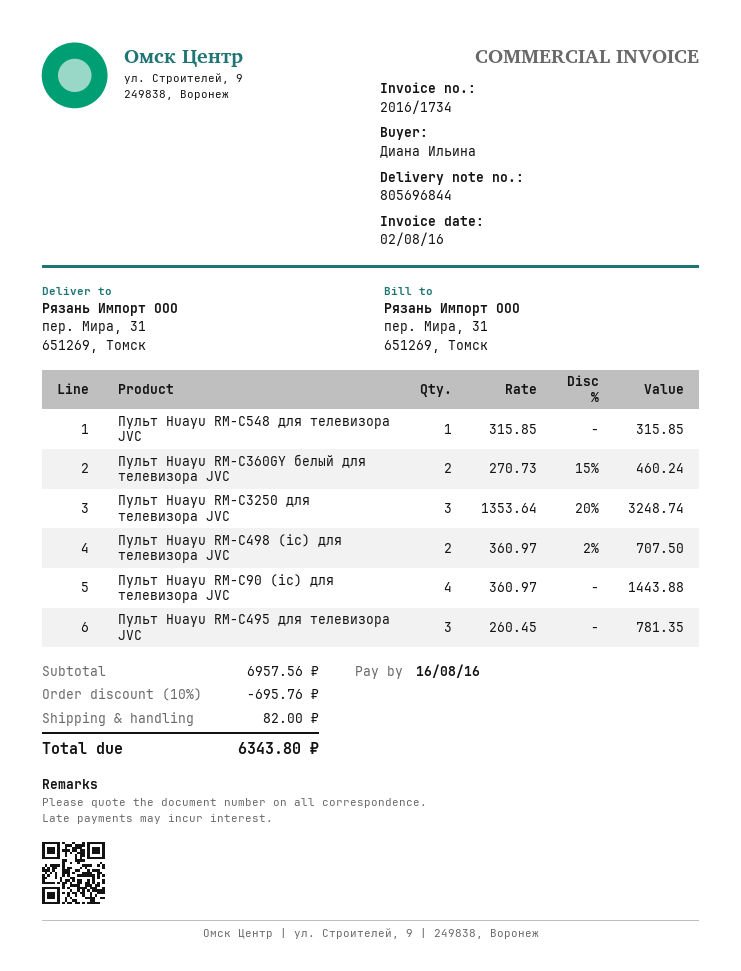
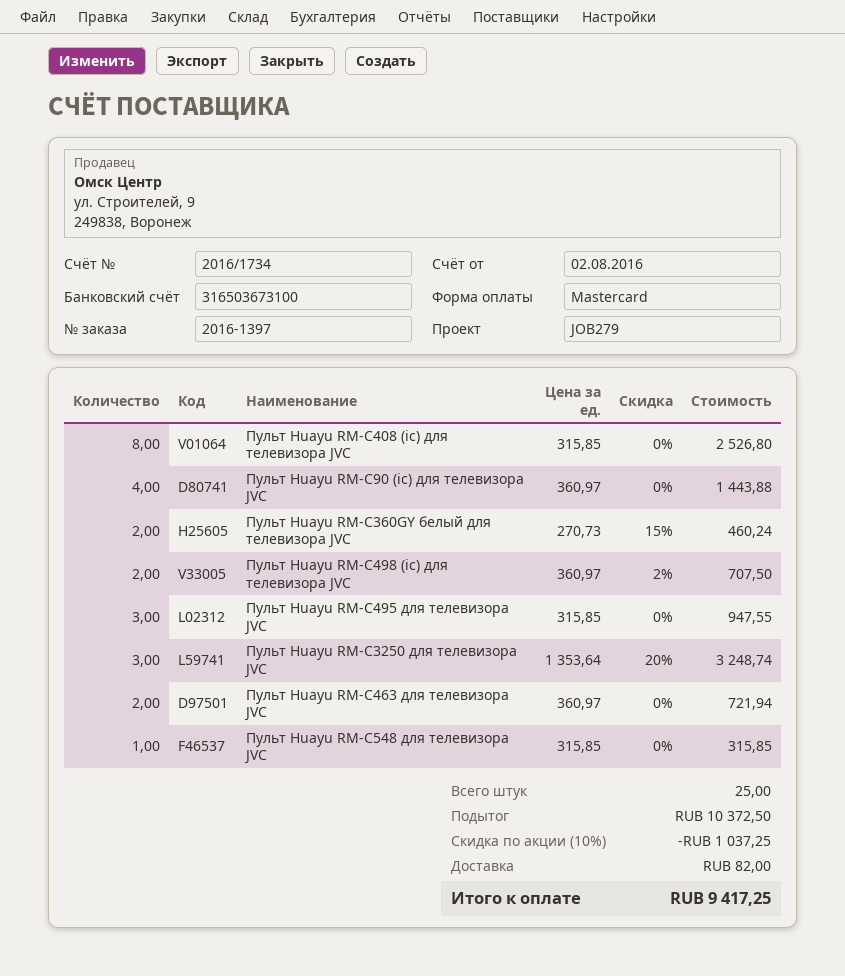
Пульт Huayu RM-C495 для телевизора JVC: 3 x 260.45 = 781.35 -> 3 x 315.85 = 947.55
Пульт Huayu RM-C408 (ic) для телевизора JVC: none -> 8 x 315.85 = 2526.80
Пульт Huayu RM-C463 для телевизора JVC: none -> 2 x 360.97 = 721.94
subtotal: 6957.56 -> 10372.50
discount: 10% = 695.76 -> 10% = 1037.25
total: 6343.80 -> 9417.25

